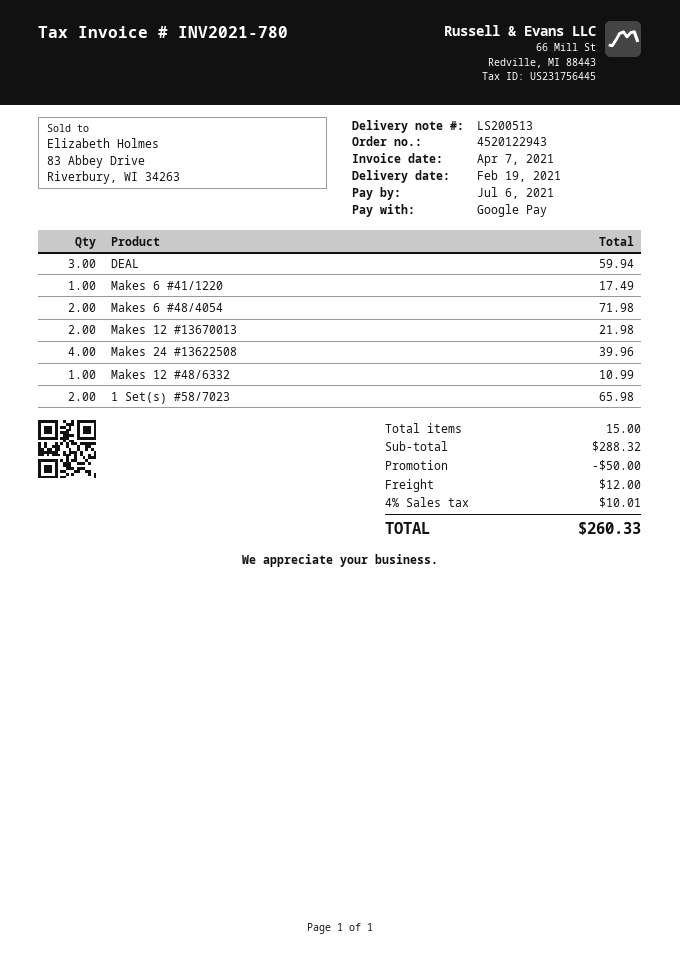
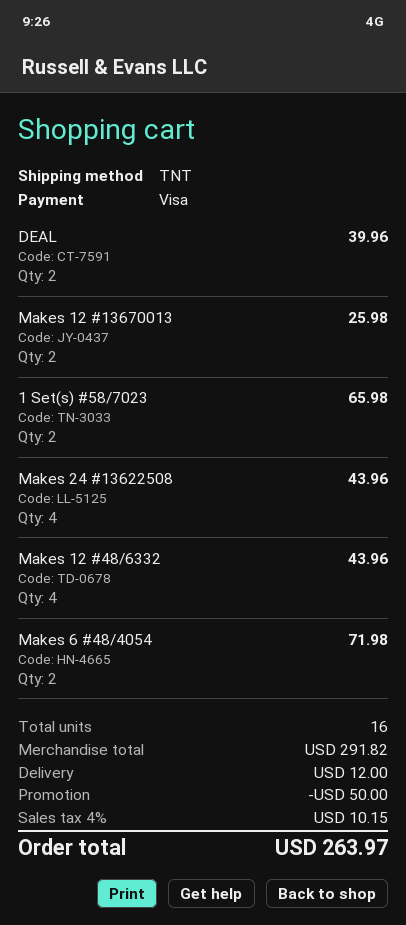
payment method: Google Pay -> Visa
DEAL: 3 for 59.94 -> 2 for 39.96
Makes 6 #41/1220: 1 for 17.49 -> none
Makes 12 #13670013: 2 for 21.98 -> 2 for 25.98
Makes 24 #13622508: 4 for 39.96 -> 4 for 43.96
Makes 12 #48/6332: 1 for 10.99 -> 4 for 43.96
total quantity: 15 -> 16
subtotal: 288.32 -> 291.82
tax: 4% = 10.01 -> 4% = 10.15
total: 260.33 -> 263.97

